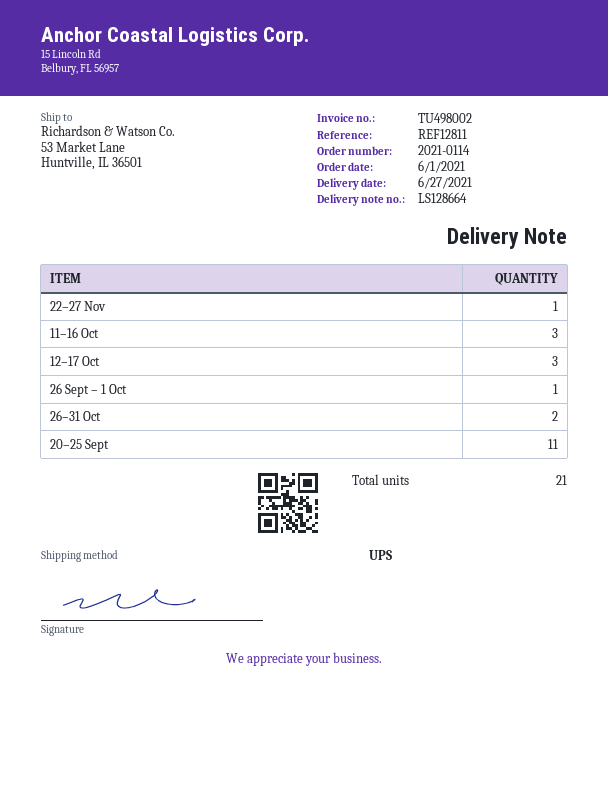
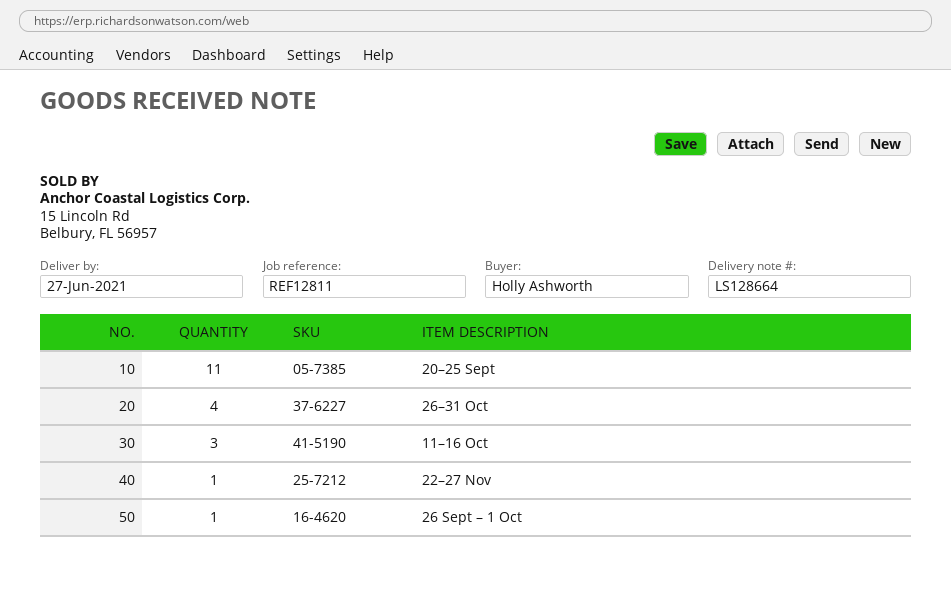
12–17 Oct: 3 -> none
26–31 Oct: 2 -> 4

